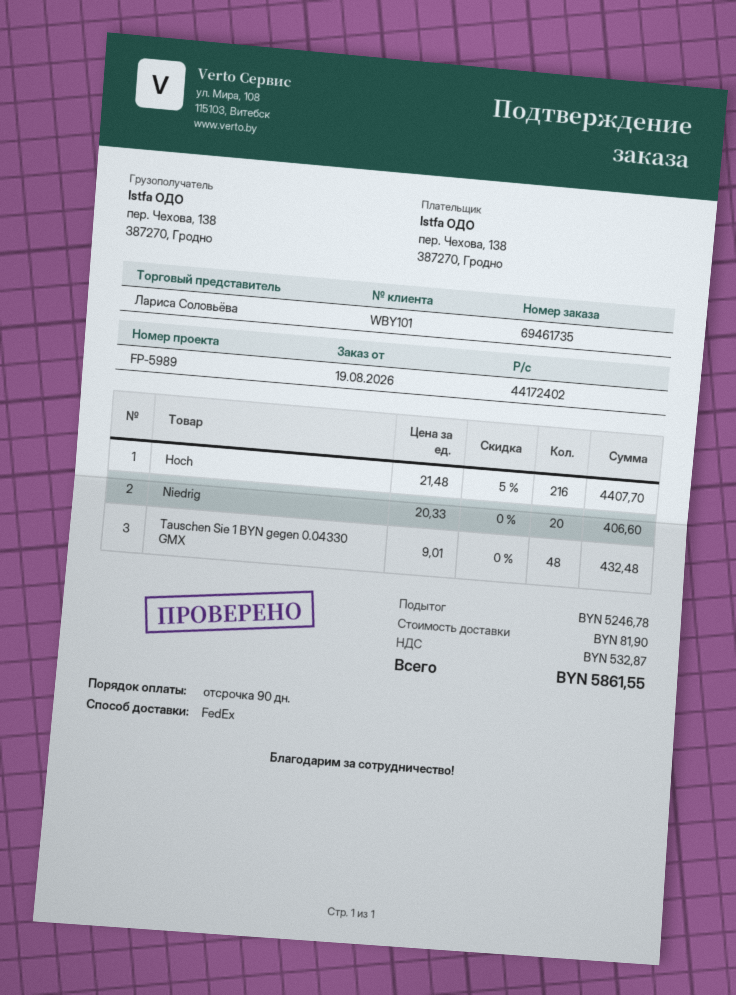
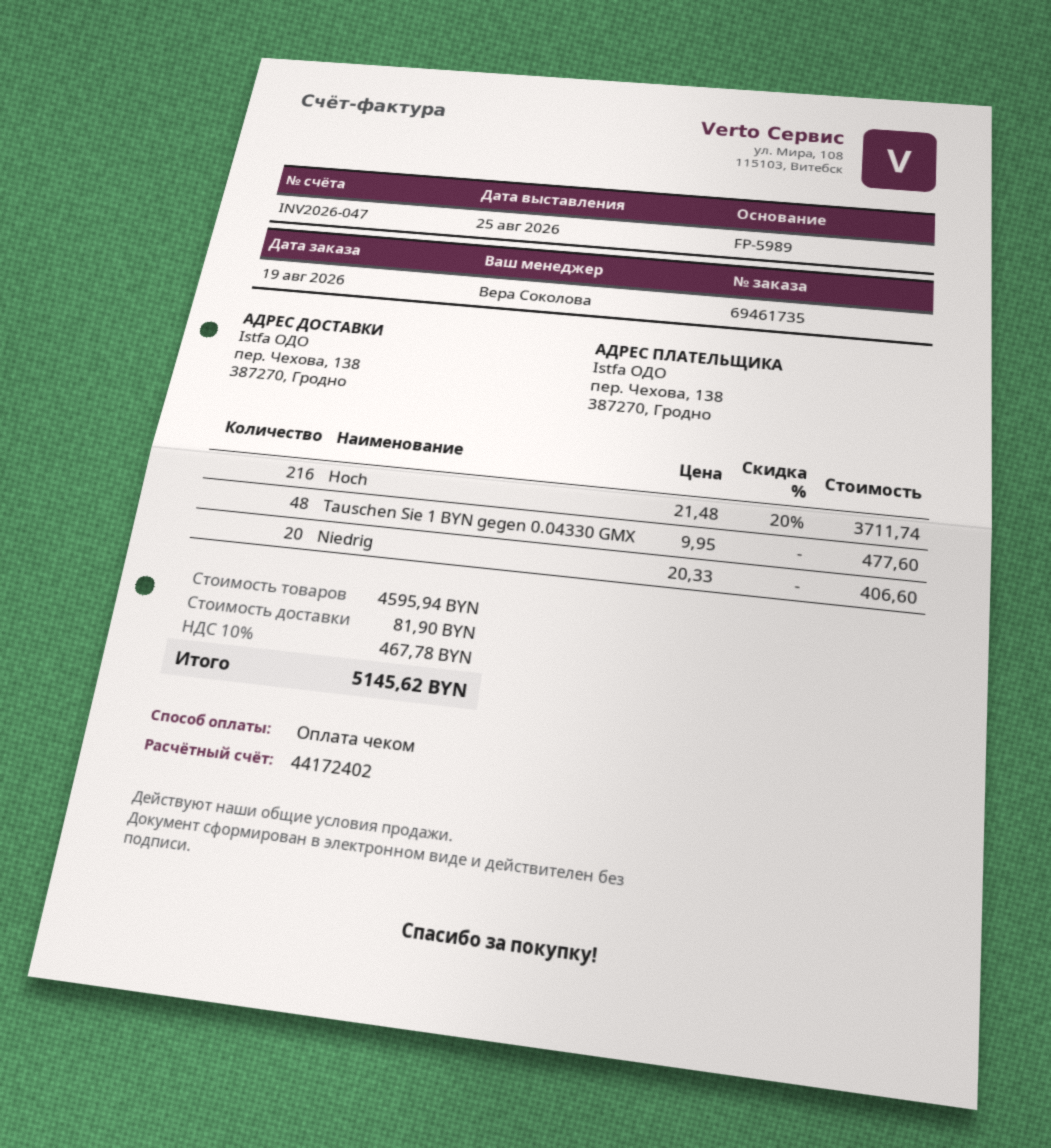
sales rep: Лариса Соловьёва -> Вера Соколова
Hoch: 216 x 21.48 - 5% = 4407.70 -> 216 x 21.48 - 20% = 3711.74
Tauschen Sie 1 BYN gegen 0.04330 GMX: 48 x 9.01 = 432.48 -> 48 x 9.95 = 477.60
subtotal: 5246.78 -> 4595.94
tax: 532.87 -> 467.78
total: 5861.55 -> 5145.62

